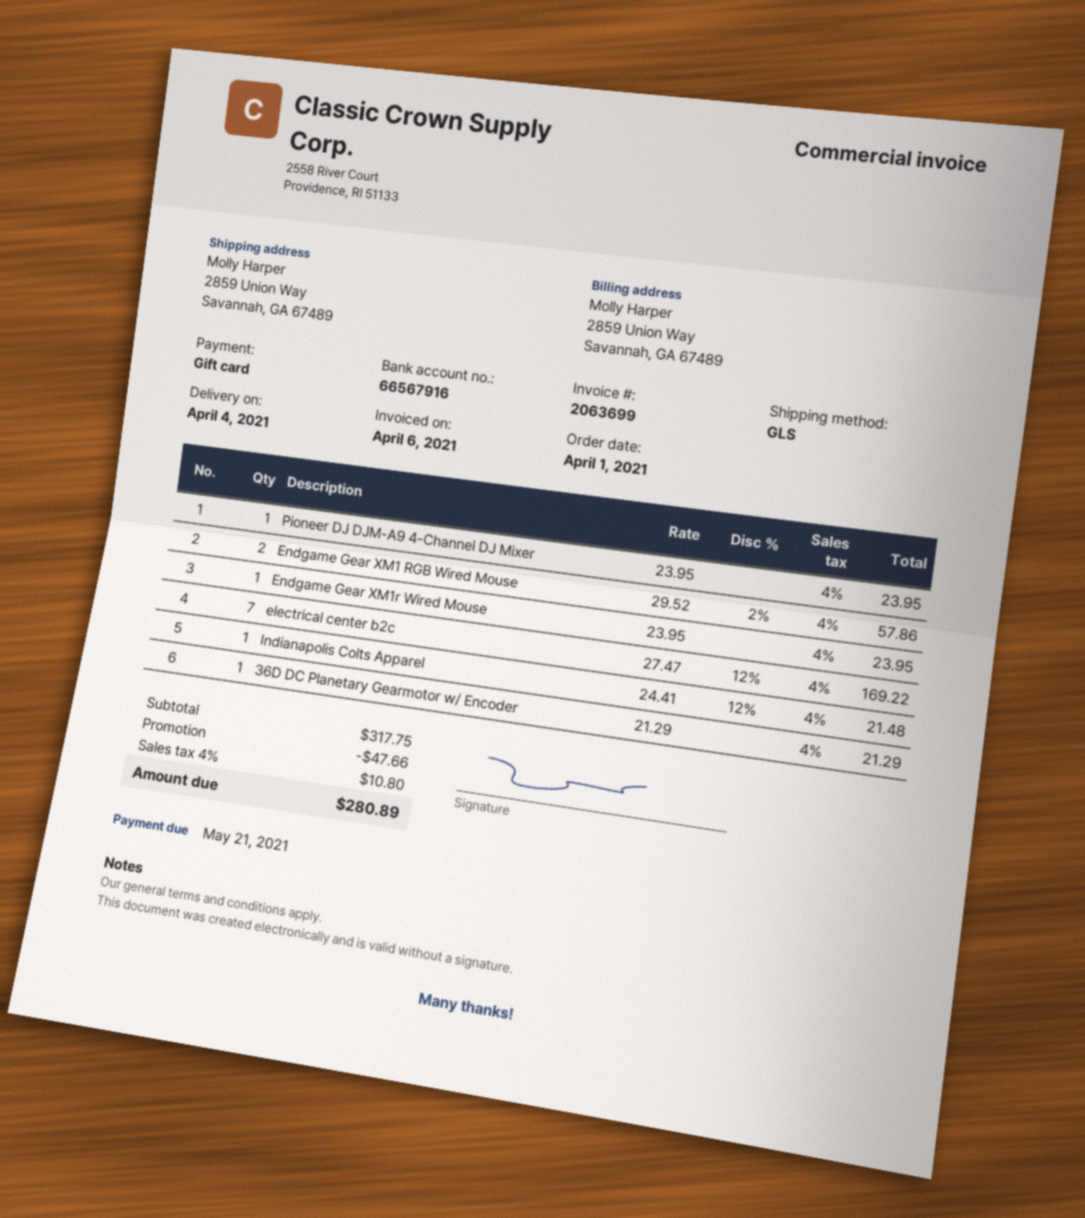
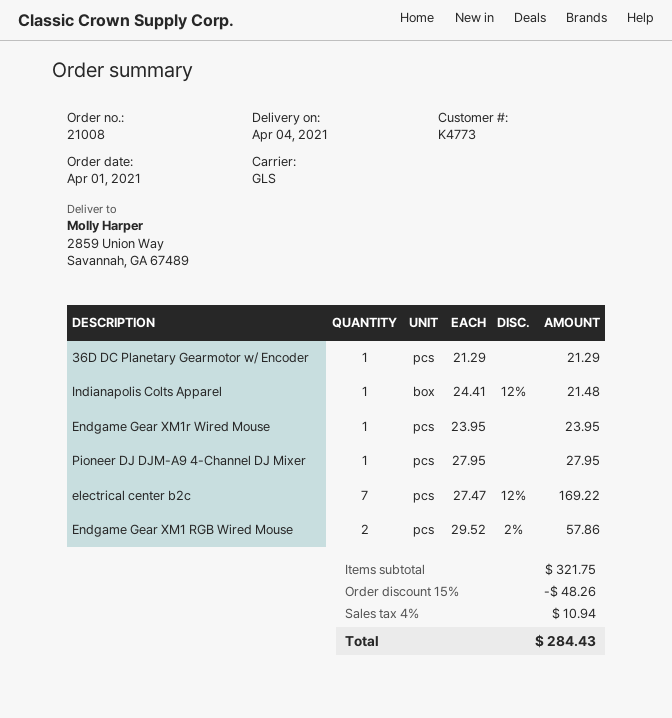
Pioneer DJ DJM-A9 4-Channel DJ Mixer: 1 x 23.95 = 23.95 -> 1 x 27.95 = 27.95
subtotal: 317.75 -> 321.75
discount: 47.66 -> 48.26
tax: 4% = 10.80 -> 4% = 10.94
total: 280.89 -> 284.43

